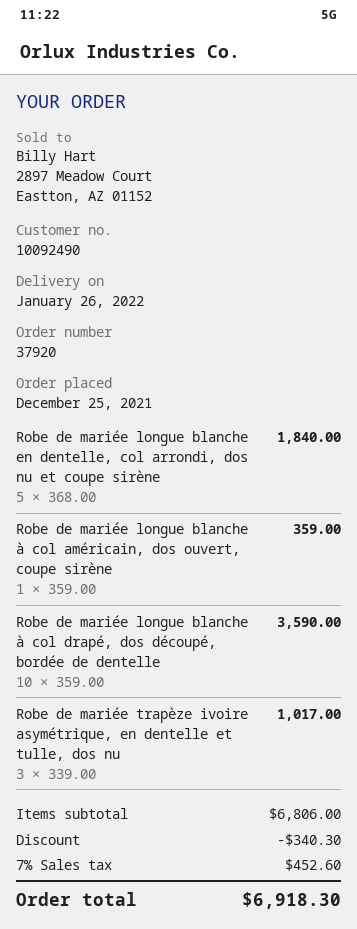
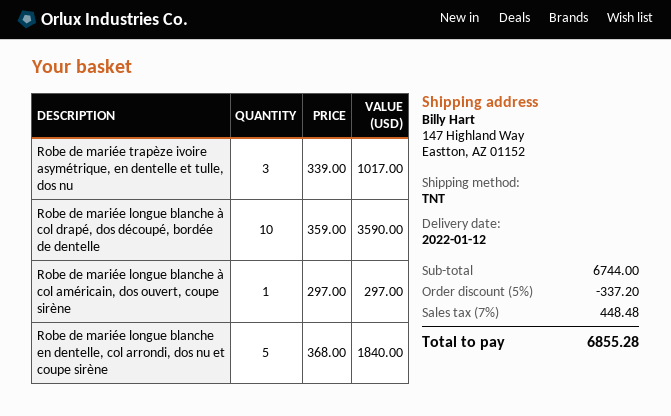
delivery date: 2022-01-26 -> 2022-01-12
Robe de mariée longue blanche à col américain, dos ouvert, coupe sirène: 1 x 359.00 = 359.00 -> 1 x 297.00 = 297.00
subtotal: 6806.00 -> 6744.00
discount: 340.30 -> 337.20
tax: 7% = 452.60 -> 7% = 448.48
total: 6918.30 -> 6855.28

